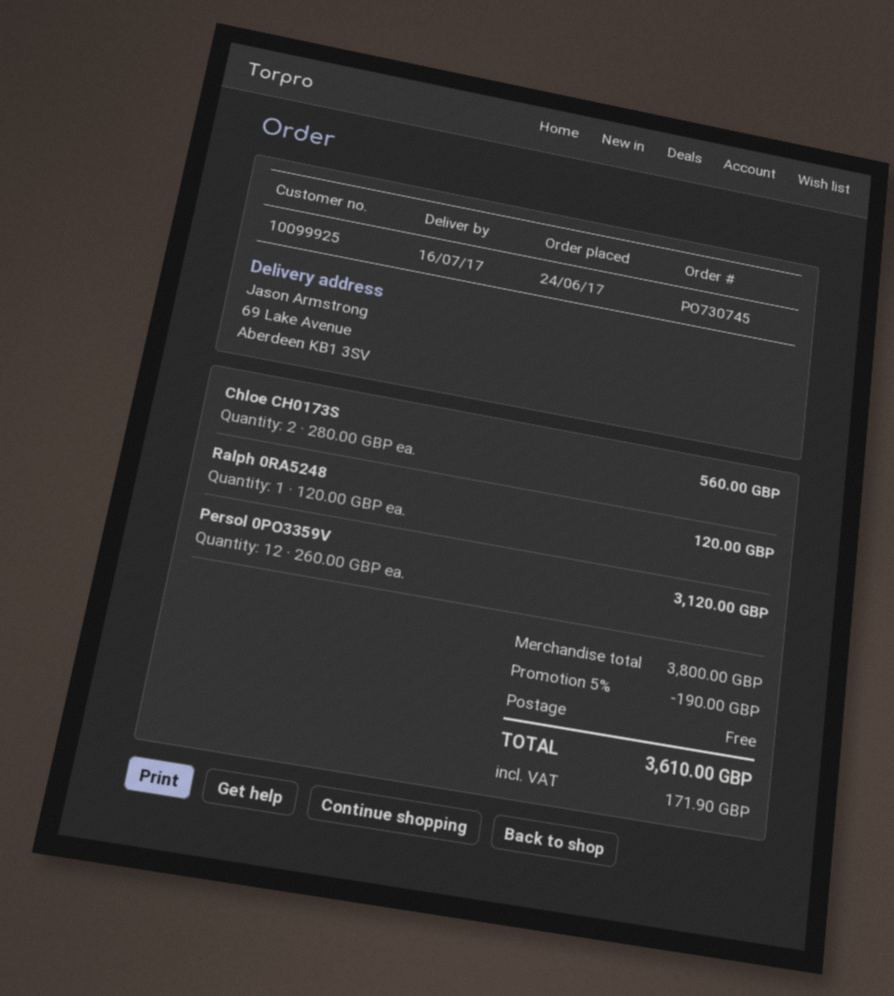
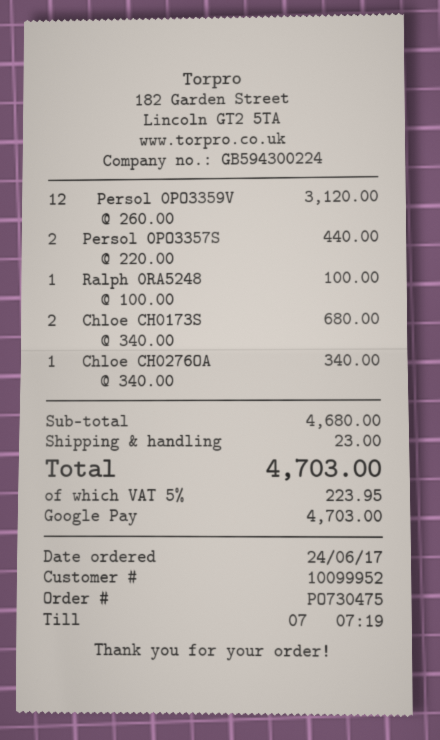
order number: PO730745 -> PO730475
customer number: 10099925 -> 10099952
Chloe CH0173S: 2 x 280.00 = 560.00 -> 2 x 340.00 = 680.00
Ralph 0RA5248: 1 x 120.00 = 120.00 -> 1 x 100.00 = 100.00
Persol 0PO3357S: none -> 2 x 220.00 = 440.00
Chloe CH0276OA: none -> 1 x 340.00 = 340.00
subtotal: 3800.00 -> 4680.00
discount: 5% = 190.00 -> none
shipping: 0.00 -> 23.00
tax: 171.90 -> 223.95
total: 3610.00 -> 4703.00

